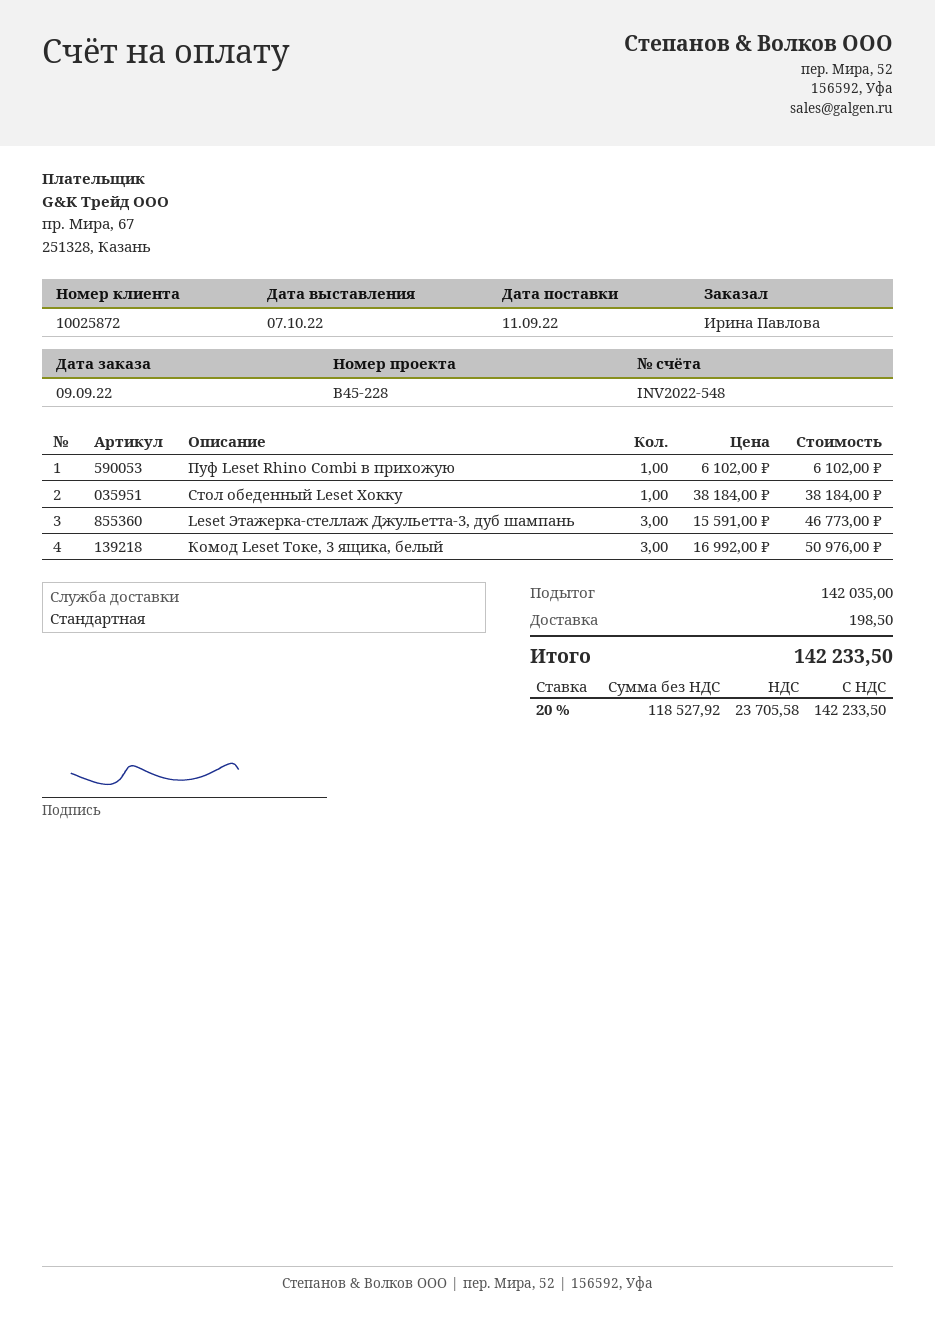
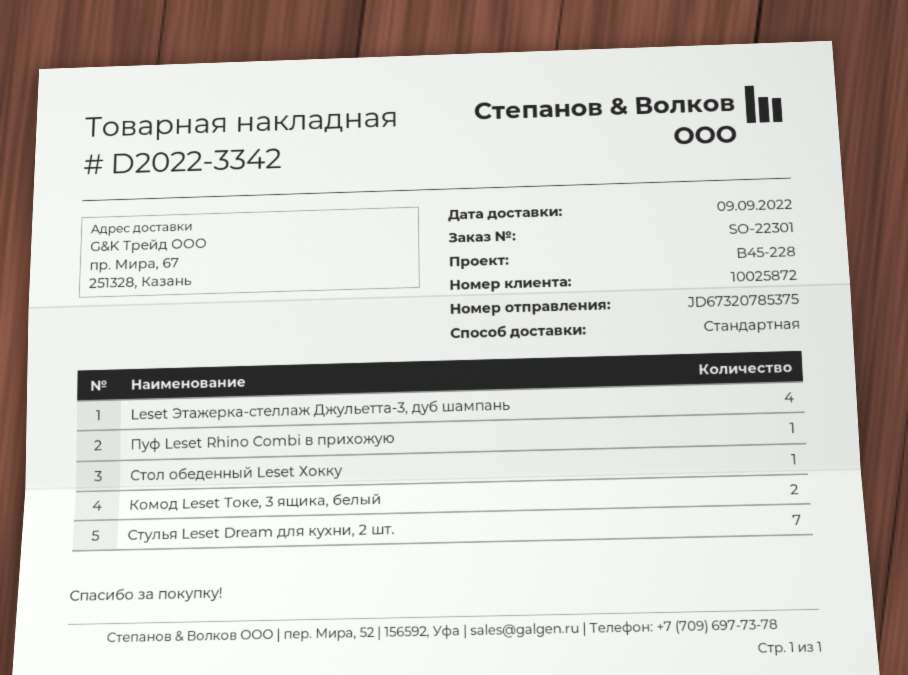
delivery date: 2022-09-11 -> 2022-09-09
Leset Этажерка-стеллаж Джульетта-3, дуб шампань: 3 -> 4
Комод Leset Токе, 3 ящика, белый: 3 -> 2
Стулья Leset Dream для кухни, 2 шт.: none -> 7

